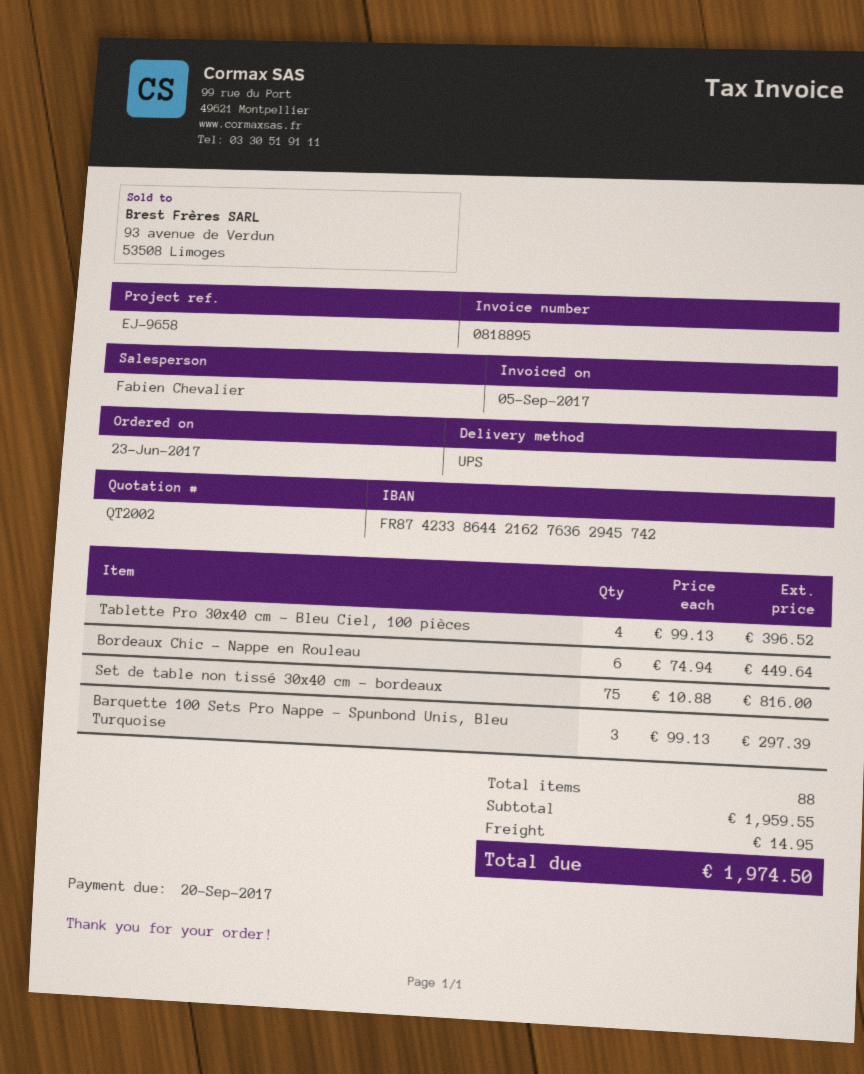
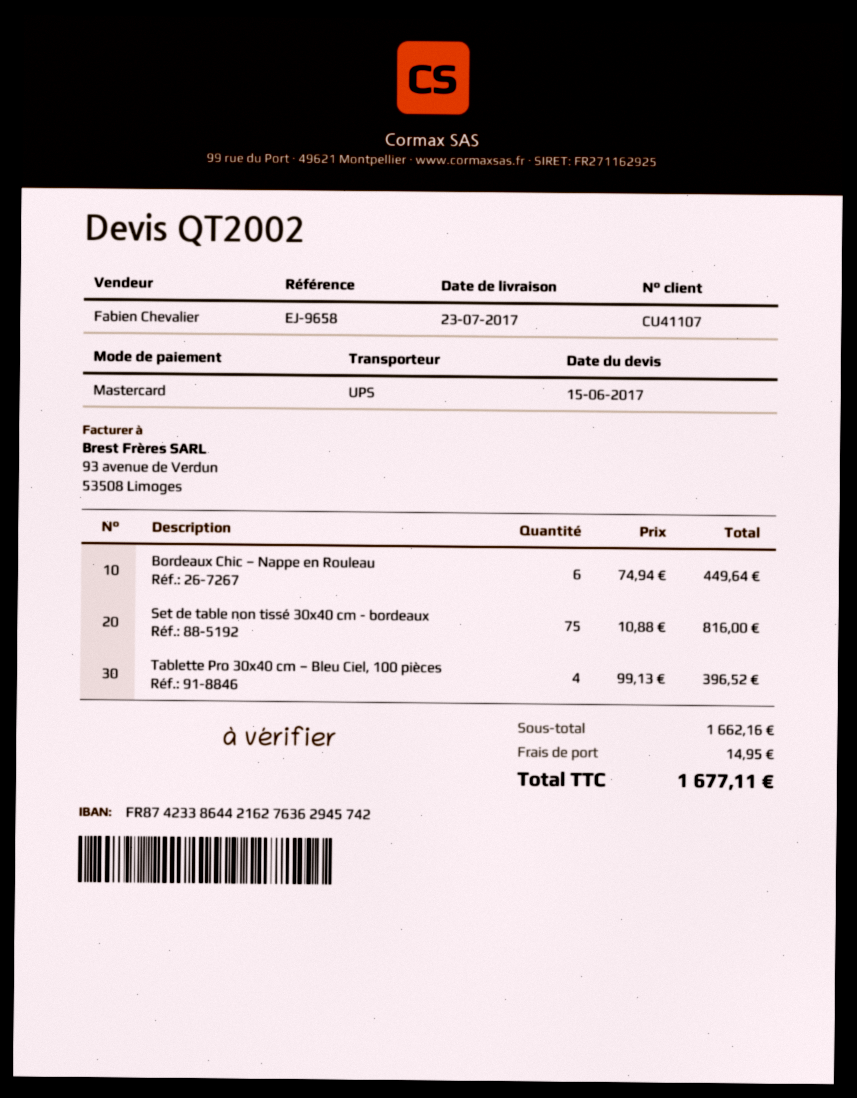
Barquette 100 Sets Pro Nappe – Spunbond Unis, Bleu Turquoise: 3 x 99.13 = 297.39 -> none
subtotal: 1959.55 -> 1662.16
total: 1974.50 -> 1677.11

